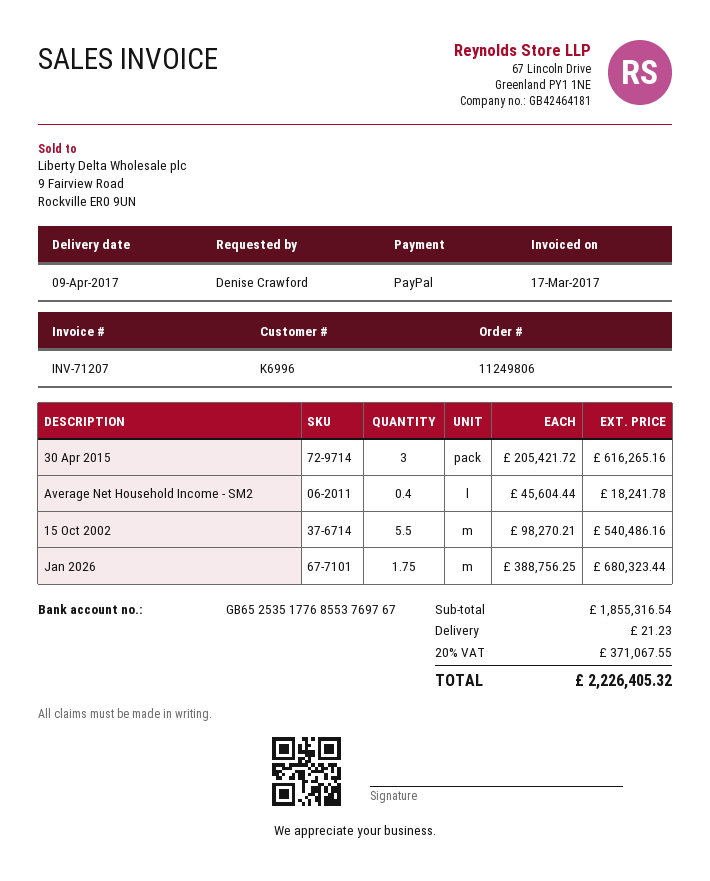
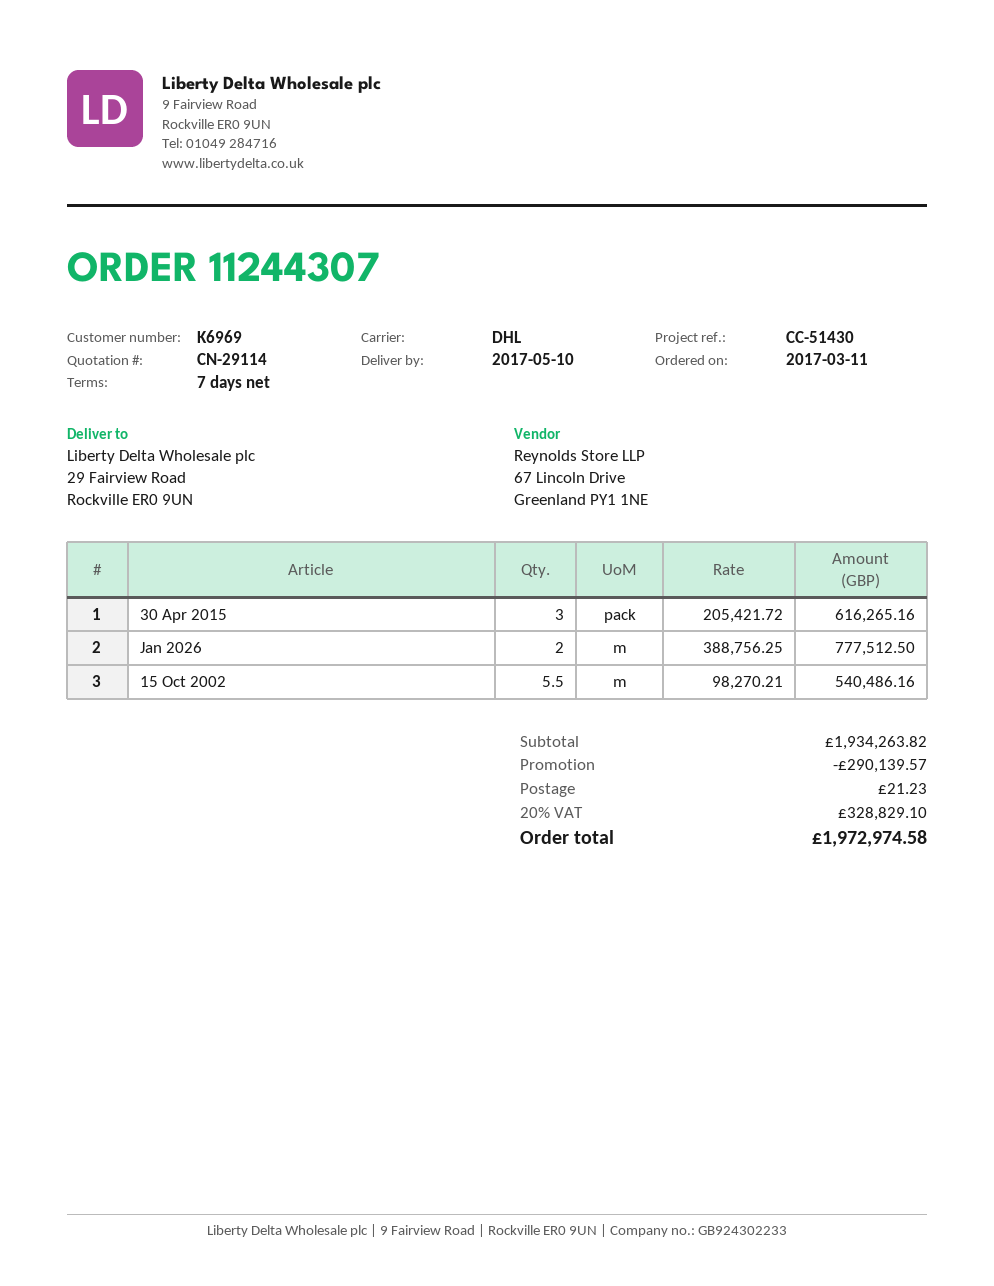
order number: 11249806 -> 11244307
delivery date: 2017-04-09 -> 2017-05-10
customer number: K6996 -> K6969
Average Net Household Income - SM2: 0.4 x 45604.44 = 18241.78 -> none
Jan 2026: 1.75 x 388756.25 = 680323.44 -> 2 x 388756.25 = 777512.50
subtotal: 1855316.54 -> 1934263.82
discount: none -> 290139.57
tax: 20% = 371067.55 -> 20% = 328829.10
total: 2226405.32 -> 1972974.58

